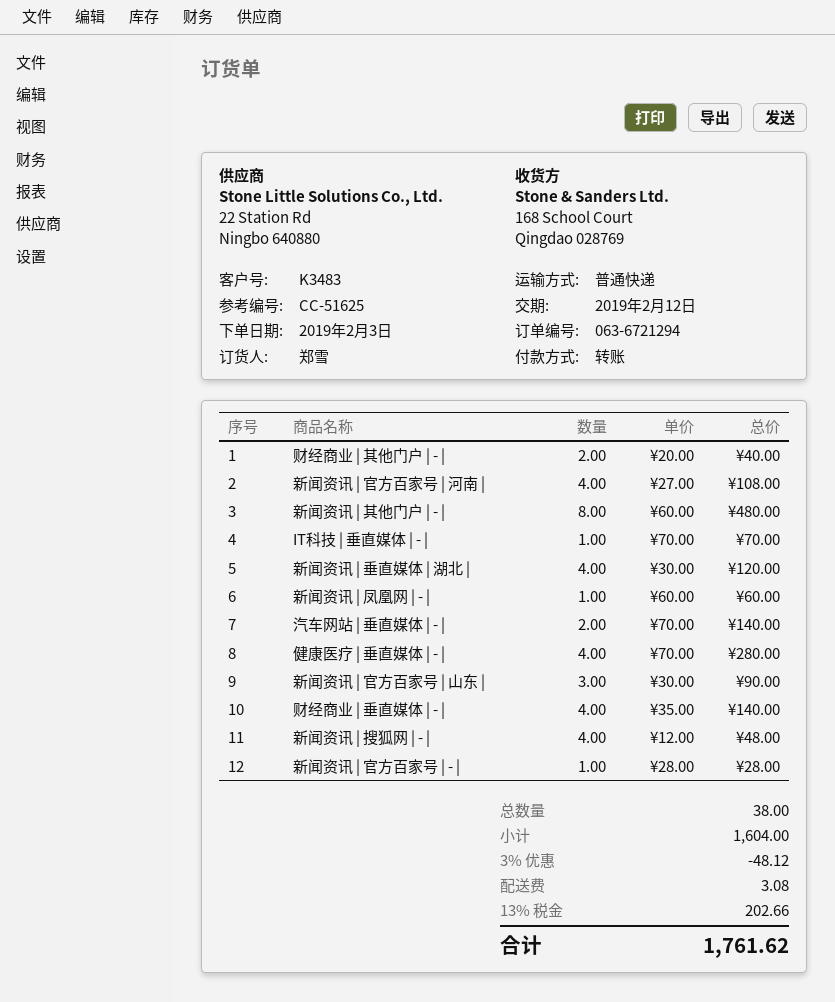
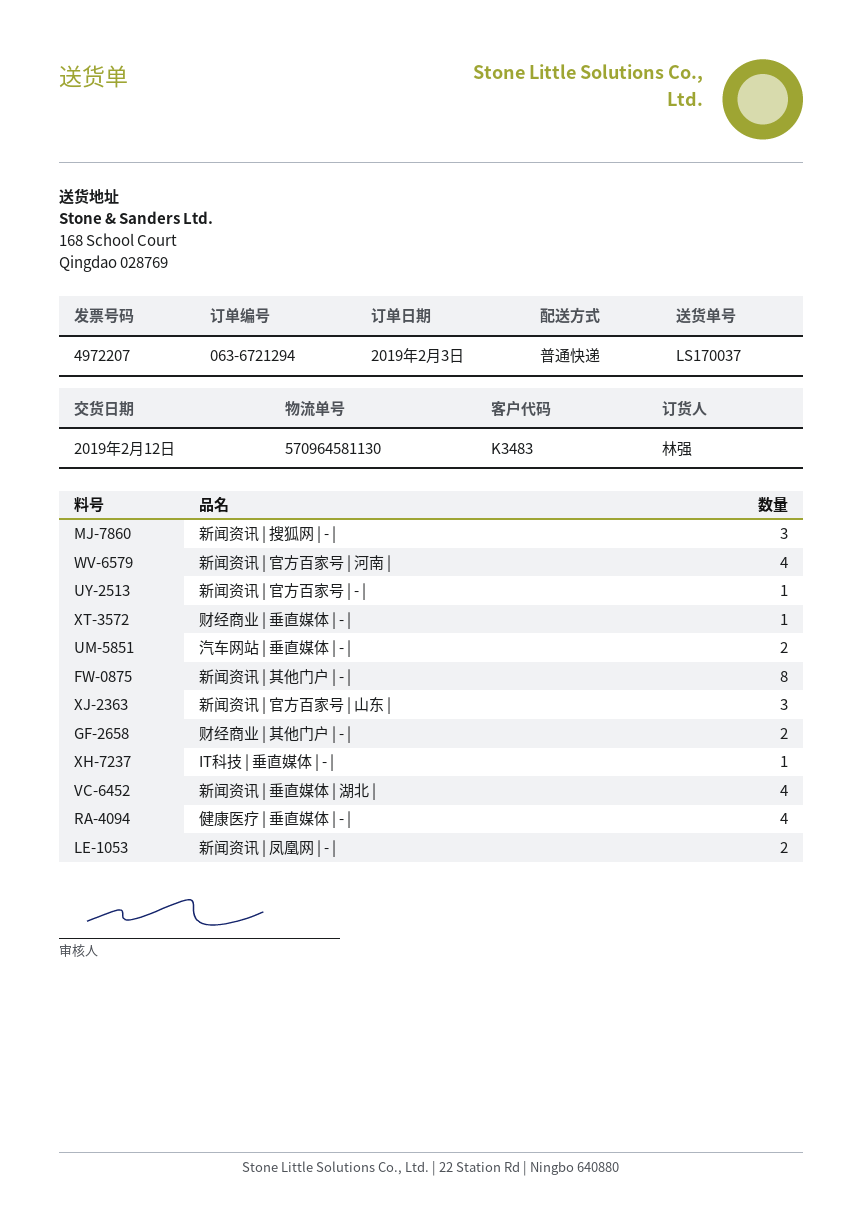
ordered by: 郑雪 -> 林强
新闻资讯 | 凤凰网 | - |: 1 -> 2
财经商业 | 垂直媒体 | - |: 4 -> 1
新闻资讯 | 搜狐网 | - |: 4 -> 3

